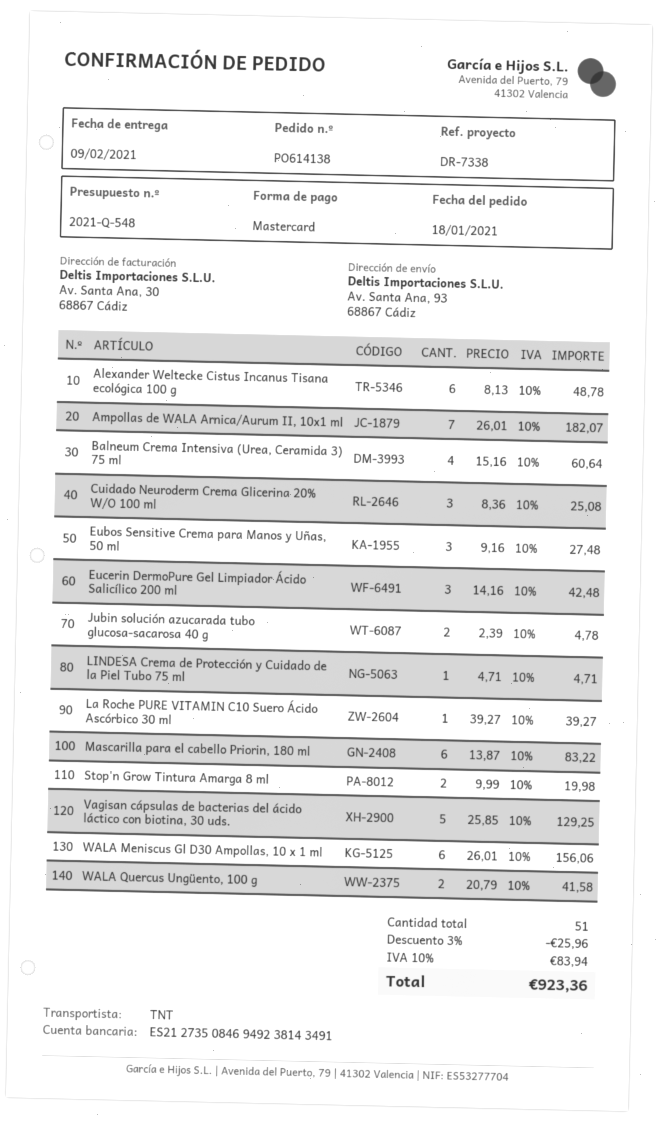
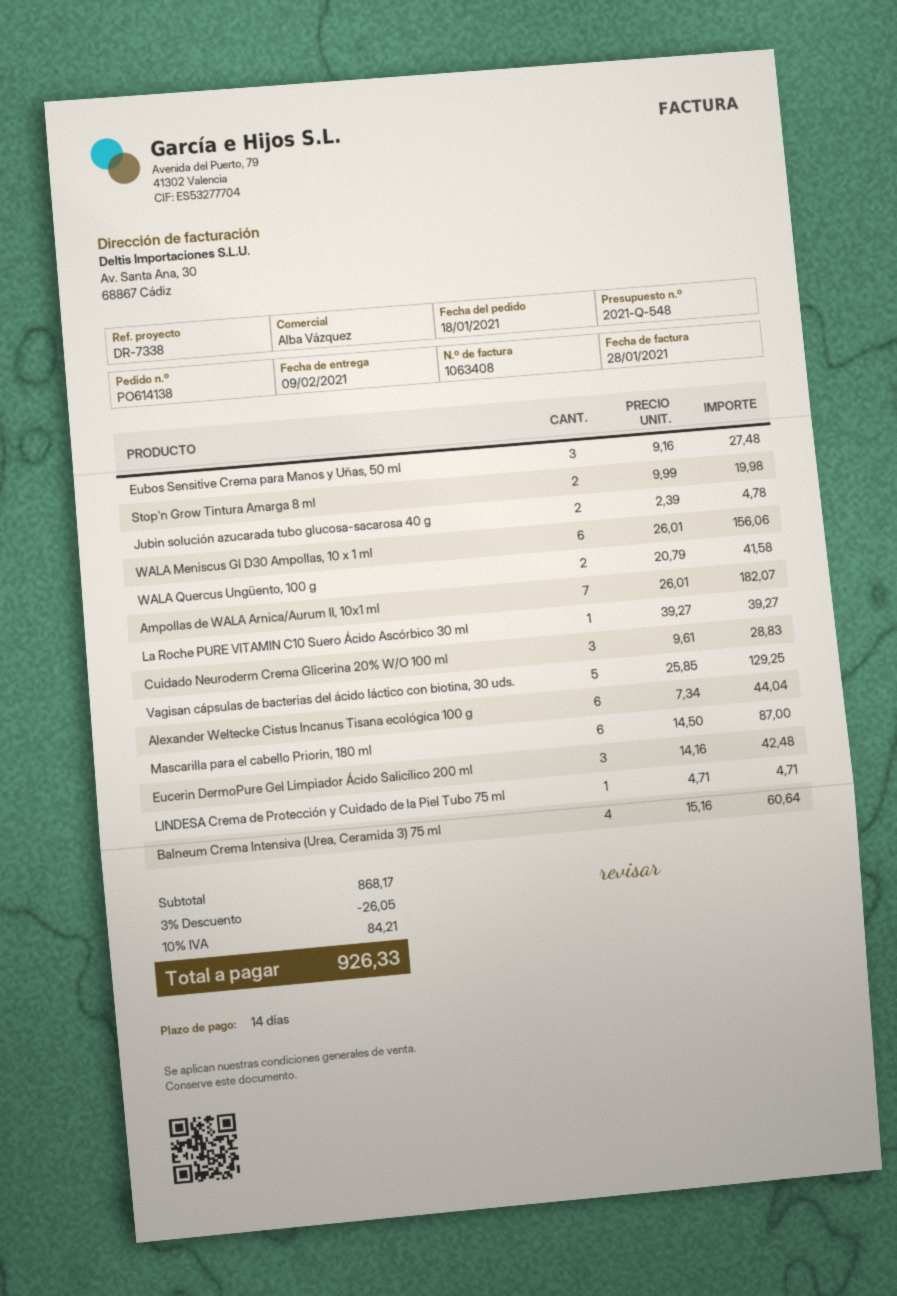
Alexander Weltecke Cistus Incanus Tisana ecológica 100 g: 6 x 8.13 = 48.78 -> 6 x 7.34 = 44.04
Cuidado Neuroderm Crema Glicerina 20% W/O 100 ml: 3 x 8.36 = 25.08 -> 3 x 9.61 = 28.83
Mascarilla para el cabello Priorin, 180 ml: 6 x 13.87 = 83.22 -> 6 x 14.50 = 87.00
discount: 3% = 25.96 -> 3% = 26.05
tax: 10% = 83.94 -> 10% = 84.21
total: 923.36 -> 926.33

